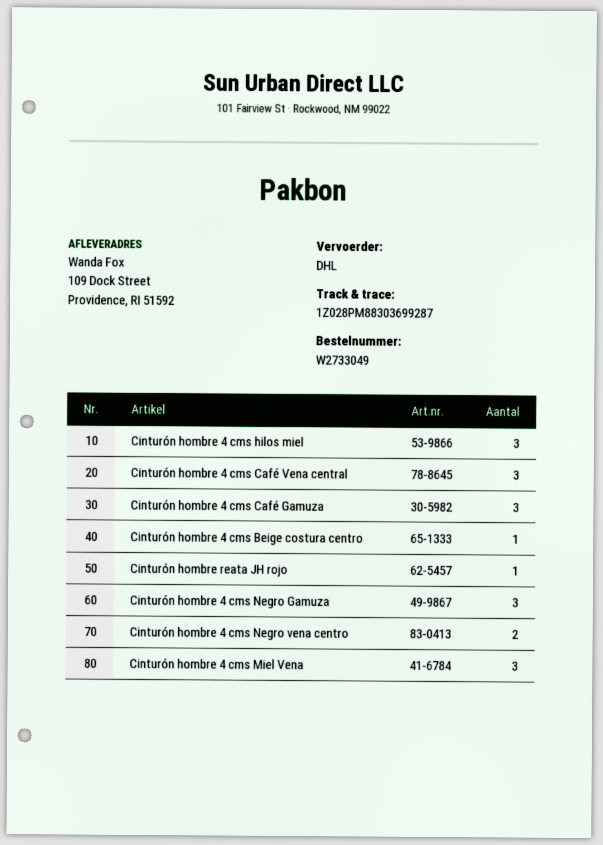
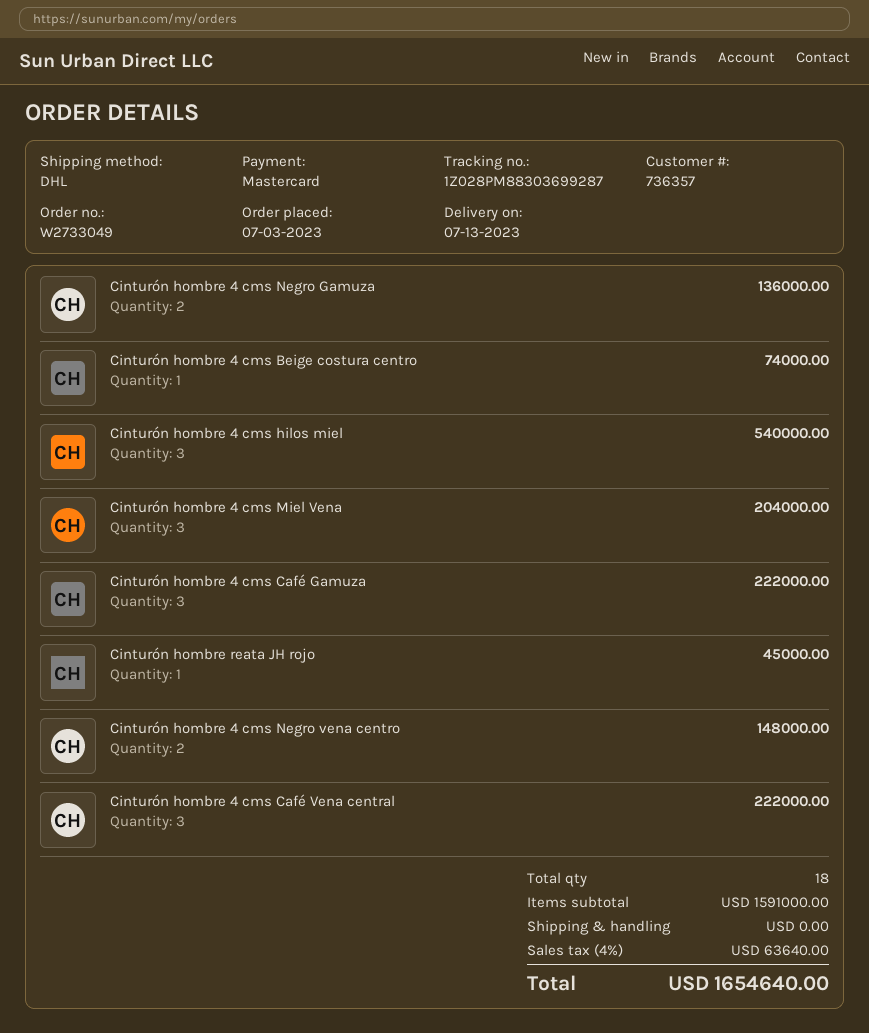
Cinturón hombre 4 cms Negro Gamuza: 3 -> 2

